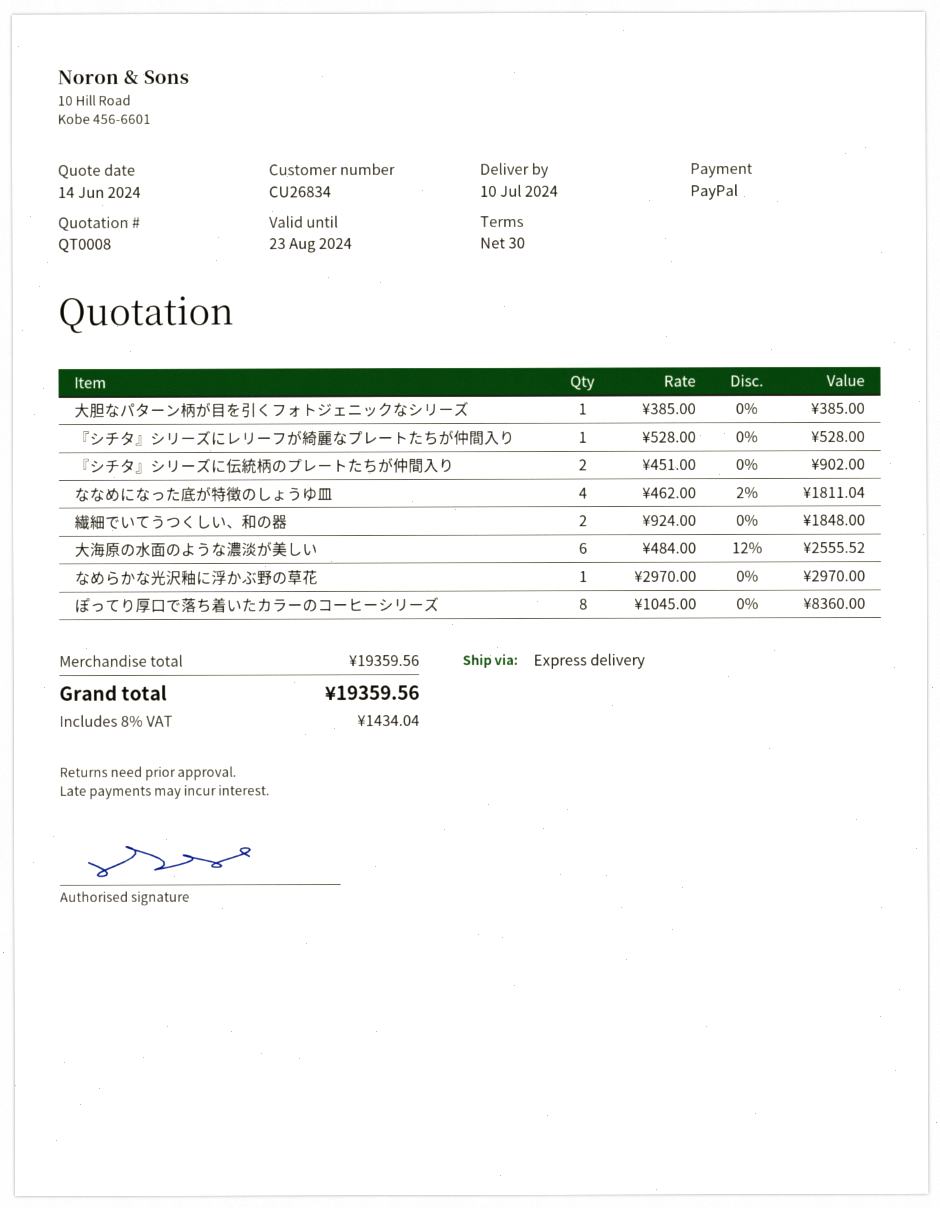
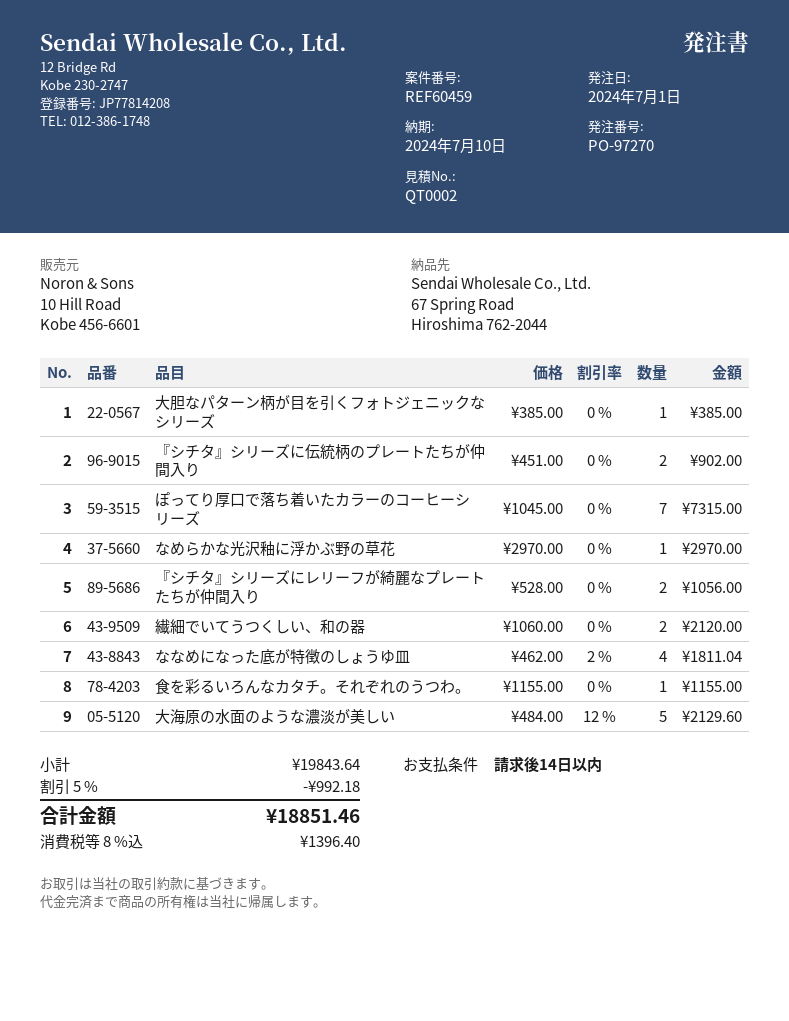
quote number: QT0008 -> QT0002
payment terms: 30 days -> 14 days
『シチタ』シリーズにレリーフが綺麗なプレートたちが仲間入り: 1 x 528.00 = 528.00 -> 2 x 528.00 = 1056.00
繊細でいてうつくしい、和の器: 2 x 924.00 = 1848.00 -> 2 x 1060.00 = 2120.00
大海原の水面のような濃淡が美しい: 6 x 484.00 - 12% = 2555.52 -> 5 x 484.00 - 12% = 2129.60
ぽってり厚口で落ち着いたカラーのコーヒーシリーズ: 8 x 1045.00 = 8360.00 -> 7 x 1045.00 = 7315.00
食を彩るいろんなカタチ。それぞれのうつわ。: none -> 1 x 1155.00 = 1155.00
subtotal: 19359.56 -> 19843.64
discount: none -> 5% = 992.18
tax: 8% = 1434.04 -> 8% = 1396.40
total: 19359.56 -> 18851.46

